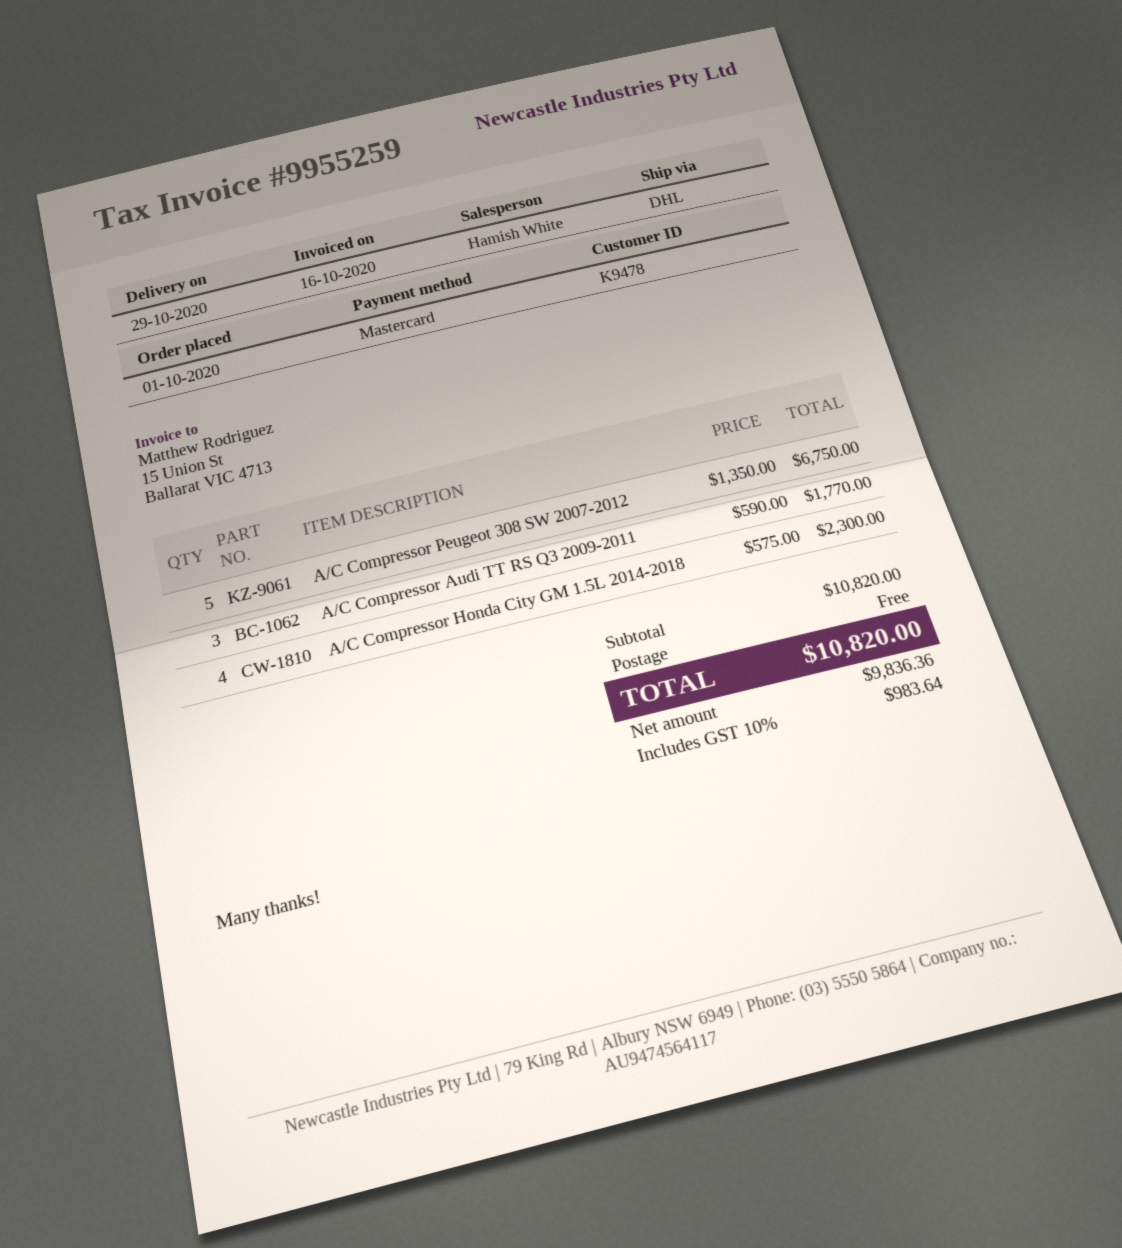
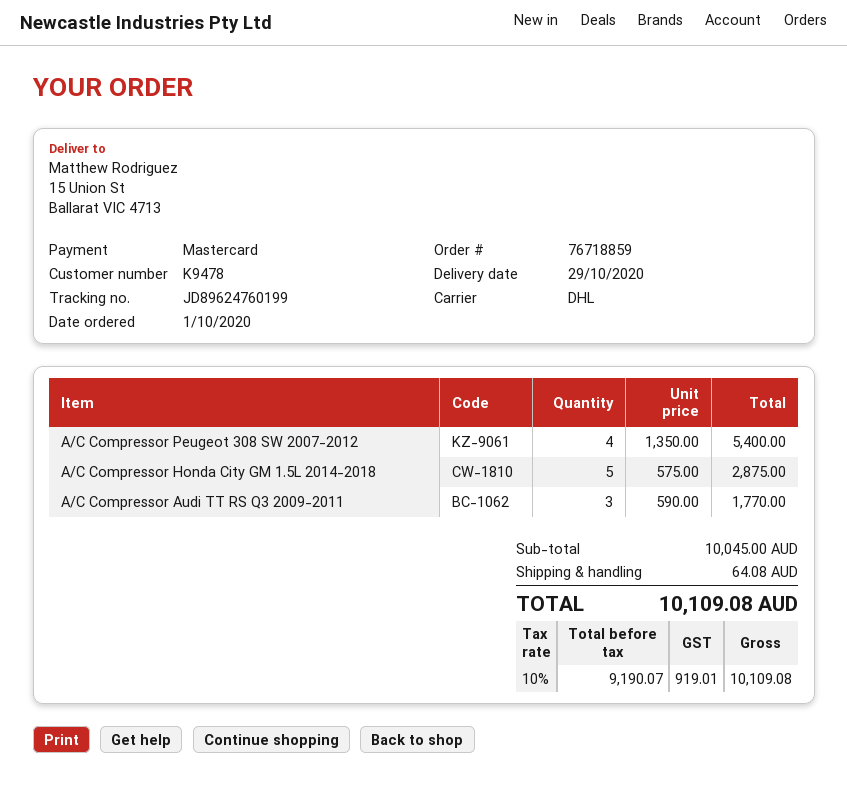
A/C Compressor Peugeot 308 SW 2007-2012: 5 x 1350.00 = 6750.00 -> 4 x 1350.00 = 5400.00
A/C Compressor Honda City GM 1.5L 2014-2018: 4 x 575.00 = 2300.00 -> 5 x 575.00 = 2875.00
subtotal: 10820.00 -> 10045.00
shipping: 0.00 -> 64.08
net: 9836.36 -> 9190.07
tax: 10% = 983.64 -> 10% = 919.01
total: 10820.00 -> 10109.08

